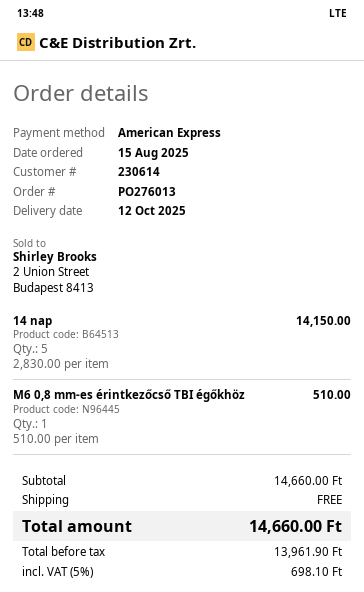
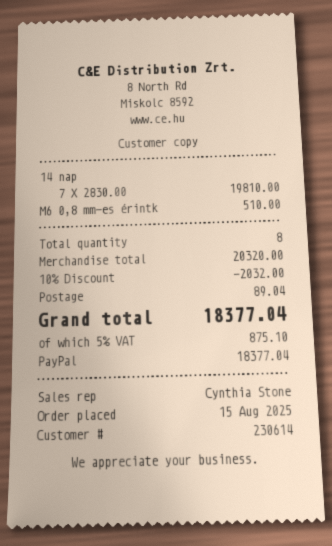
payment method: American Express -> PayPal
14 nap: 5 x 2830.00 = 14150.00 -> 7 x 2830.00 = 19810.00
subtotal: 14660.00 -> 20320.00
discount: none -> 10% = 2032.00
shipping: 0.00 -> 89.04
tax: 5% = 698.10 -> 5% = 875.10
total: 14660.00 -> 18377.04

